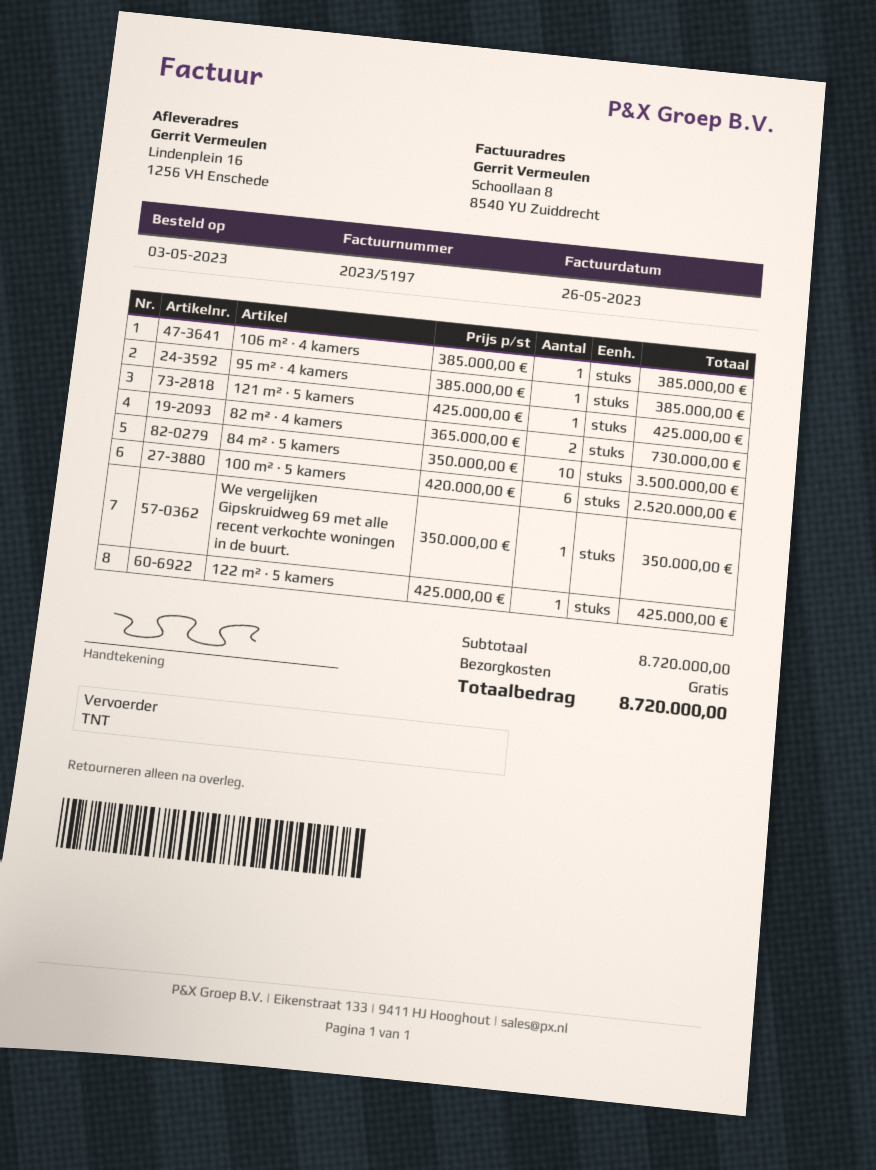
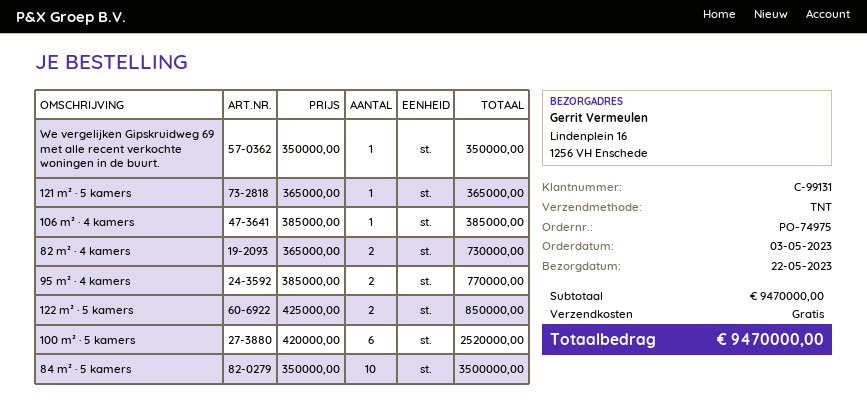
95 m² · 4 kamers: 1 x 385000.00 = 385000.00 -> 2 x 385000.00 = 770000.00
121 m² · 5 kamers: 1 x 425000.00 = 425000.00 -> 1 x 365000.00 = 365000.00
122 m² · 5 kamers: 1 x 425000.00 = 425000.00 -> 2 x 425000.00 = 850000.00
subtotal: 8720000.00 -> 9470000.00
total: 8720000.00 -> 9470000.00

